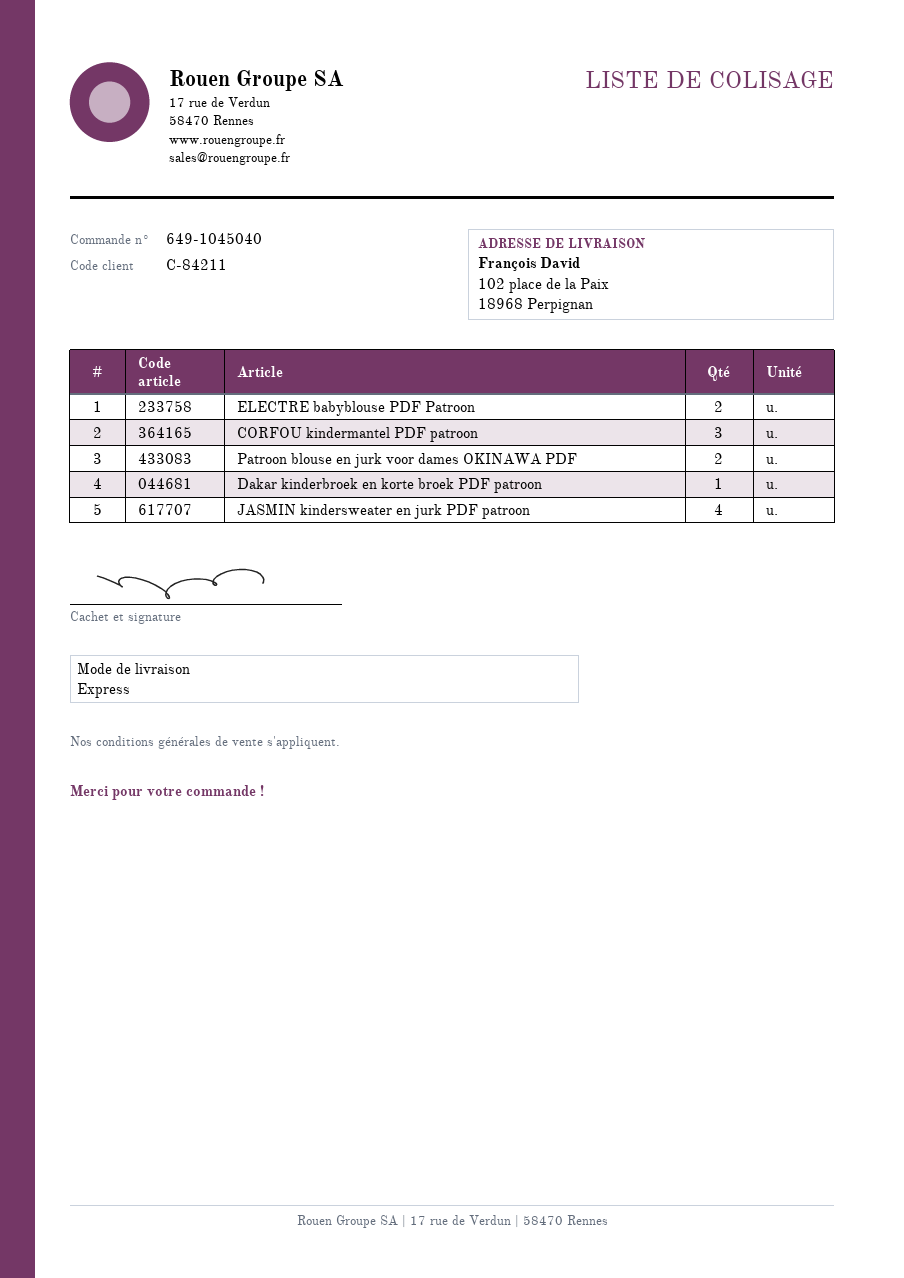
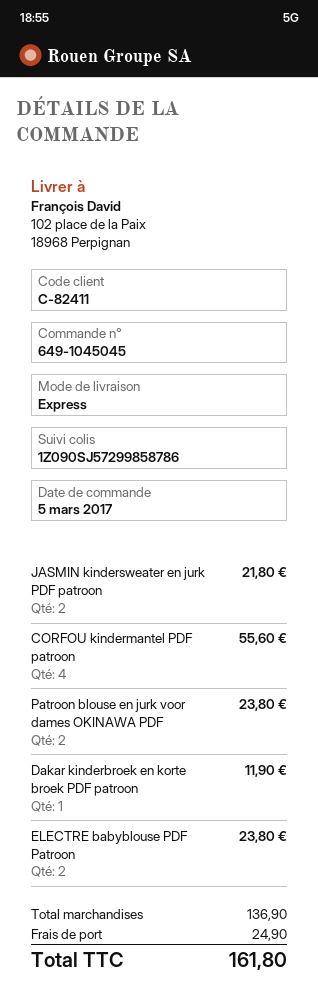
order number: 649-1045040 -> 649-1045045
customer number: C-84211 -> C-82411
CORFOU kindermantel PDF patroon: 3 -> 4
JASMIN kindersweater en jurk PDF patroon: 4 -> 2

